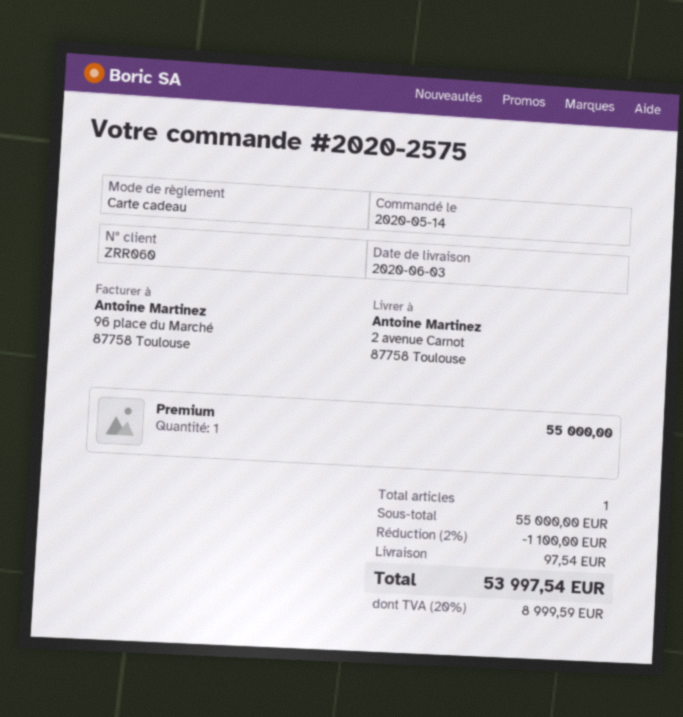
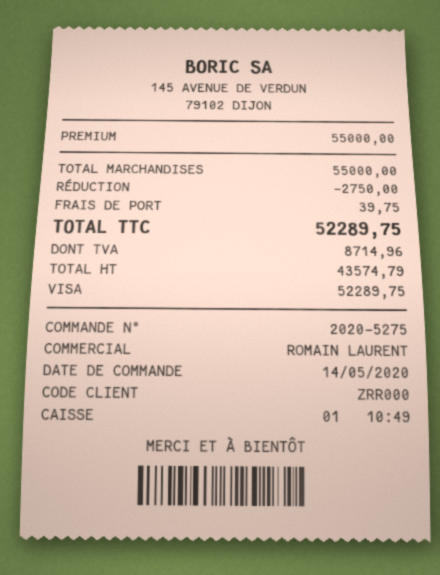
order number: 2020-2575 -> 2020-5275
customer number: ZRR060 -> ZRR000
payment method: gift card -> Visa
discount: 1100.00 -> 2750.00
shipping: 97.54 -> 39.75
tax: 8999.59 -> 8714.96
total: 53997.54 -> 52289.75

